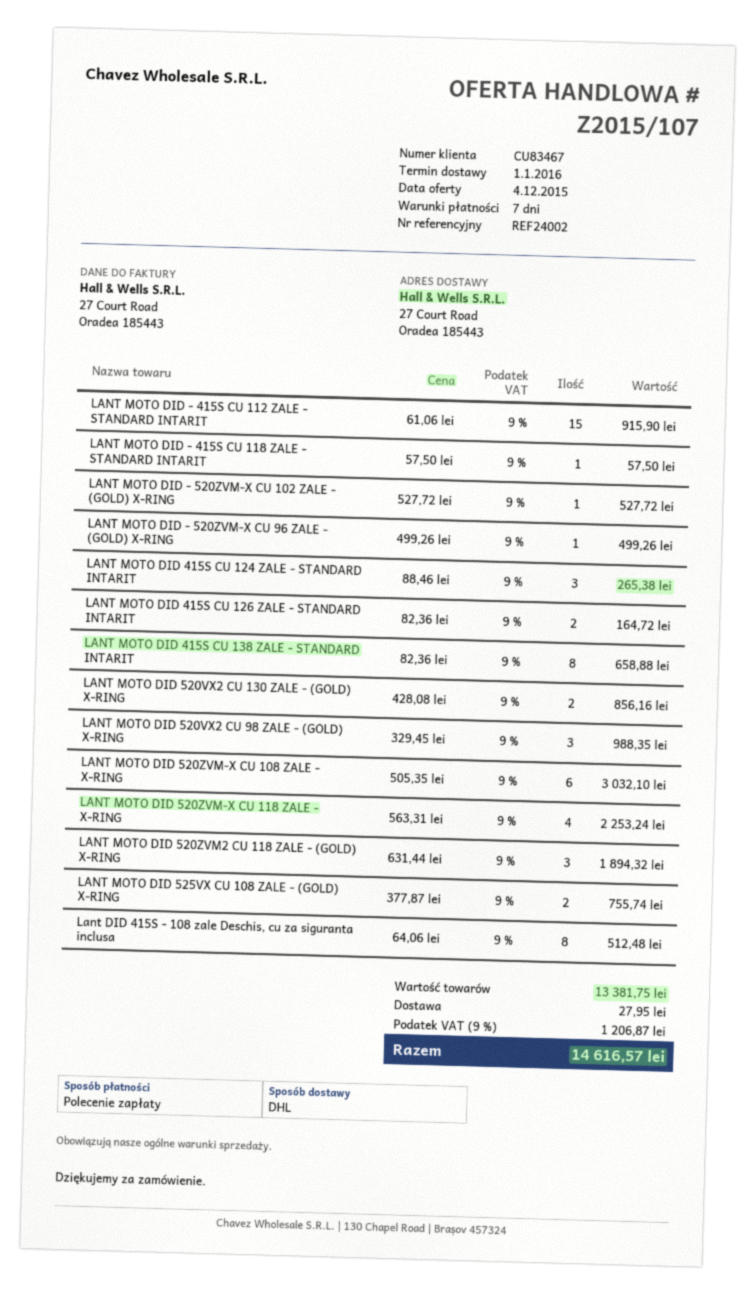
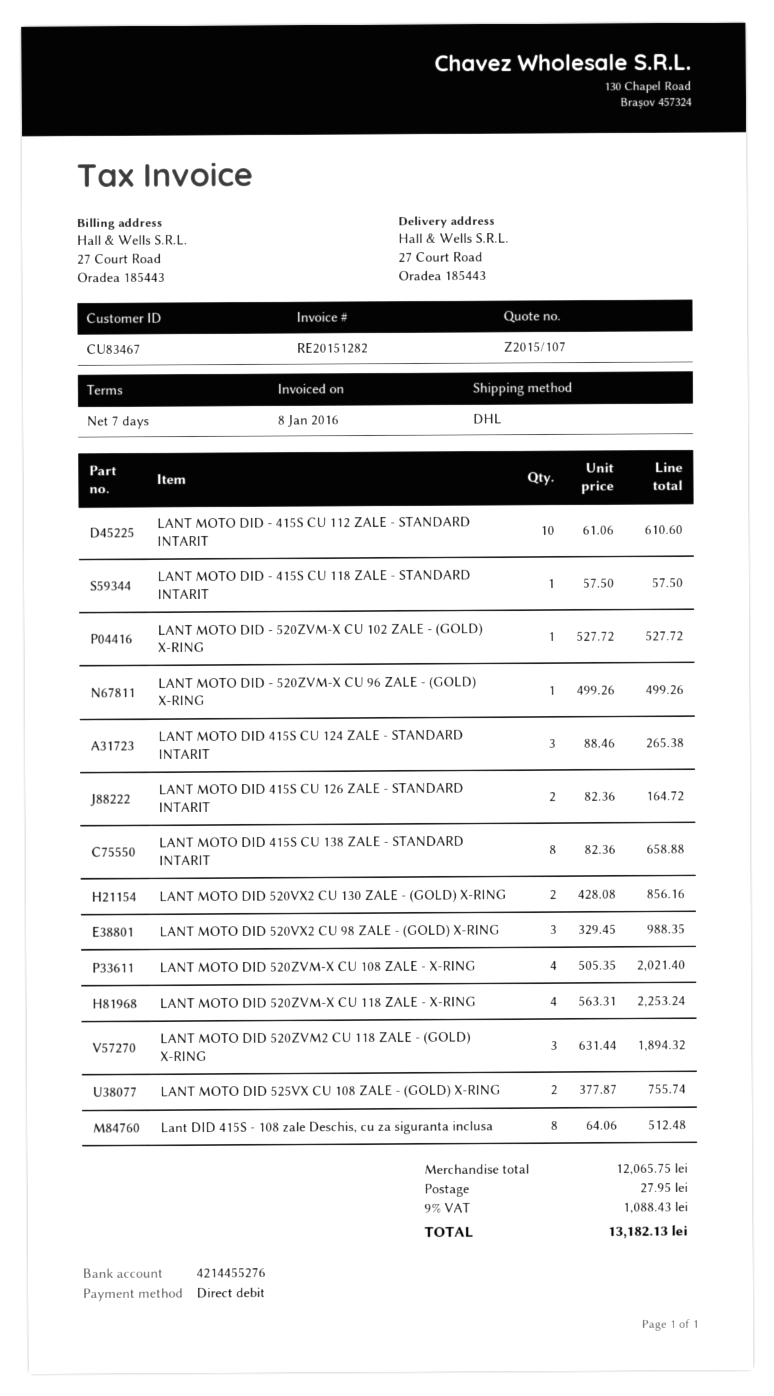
LANT MOTO DID - 415S CU 112 ZALE - STANDARD INTARIT: 15 x 61.06 = 915.90 -> 10 x 61.06 = 610.60
LANT MOTO DID 520ZVM-X CU 108 ZALE - X-RING: 6 x 505.35 = 3032.10 -> 4 x 505.35 = 2021.40
subtotal: 13381.75 -> 12065.75
tax: 9% = 1206.87 -> 9% = 1088.43
total: 14616.57 -> 13182.13

